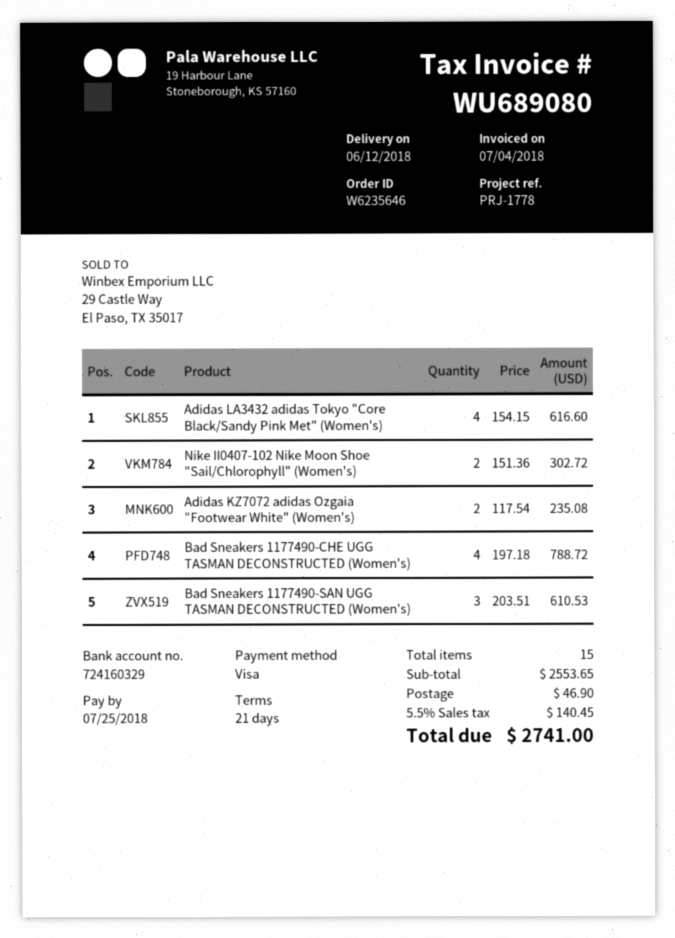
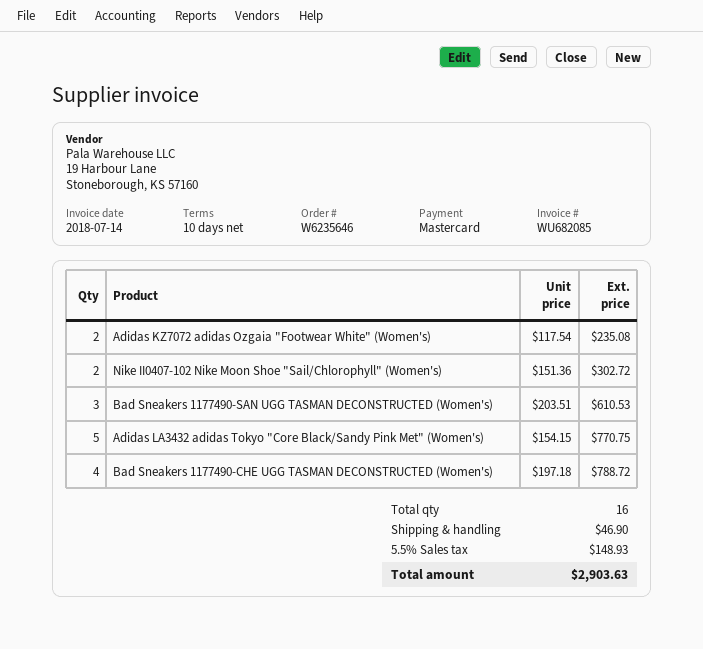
invoice number: WU689080 -> WU682085
invoice date: 2018-07-04 -> 2018-07-14
payment terms: 21 days -> 10 days
payment method: Visa -> Mastercard
Adidas LA3432 adidas Tokyo "Core Black/Sandy Pink Met" (Women's): 4 x 154.15 = 616.60 -> 5 x 154.15 = 770.75
total quantity: 15 -> 16
tax: 5.5% = 140.45 -> 5.5% = 148.93
total: 2741.00 -> 2903.63

